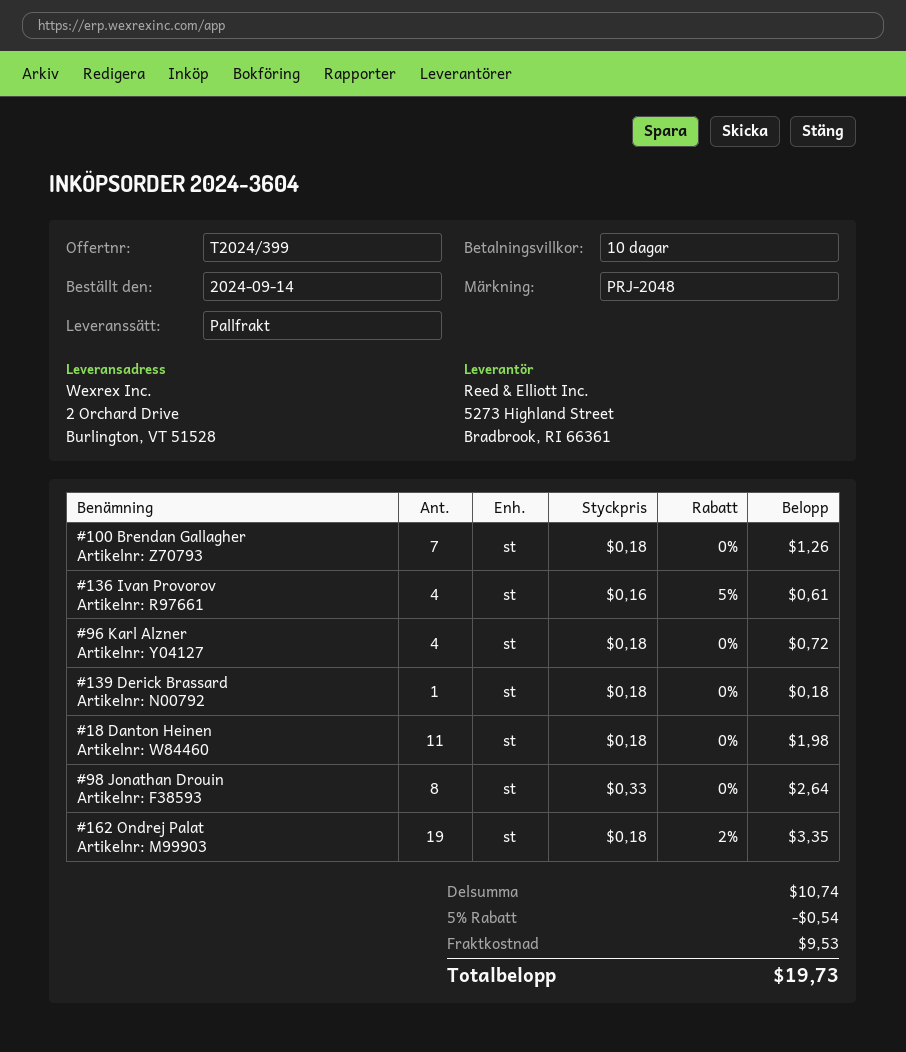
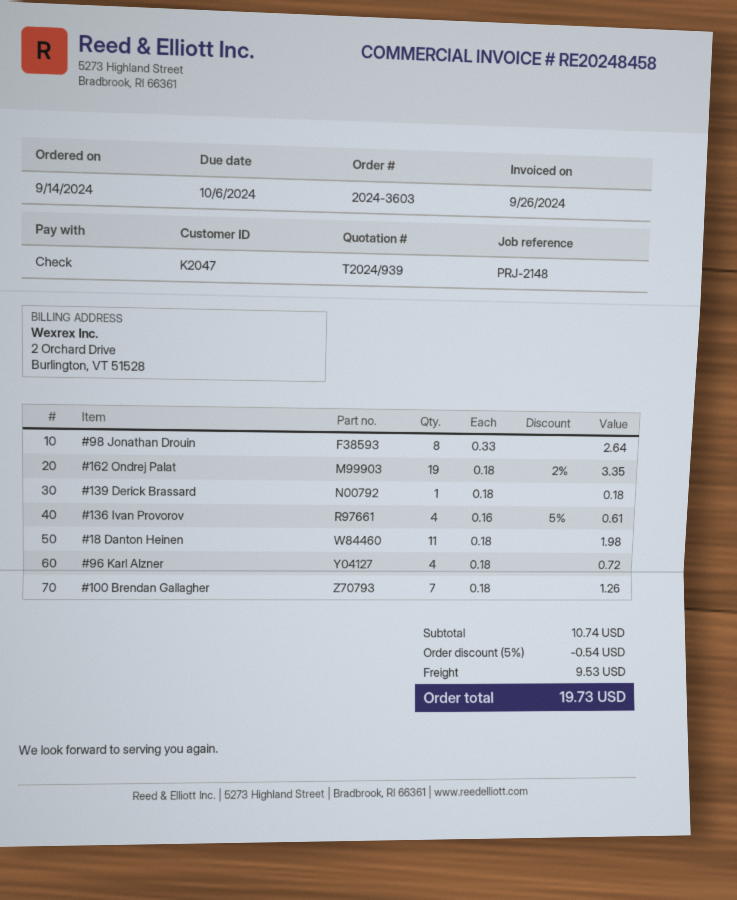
quote number: T2024/399 -> T2024/939
order number: 2024-3604 -> 2024-3603
reference: PRJ-2048 -> PRJ-2148

